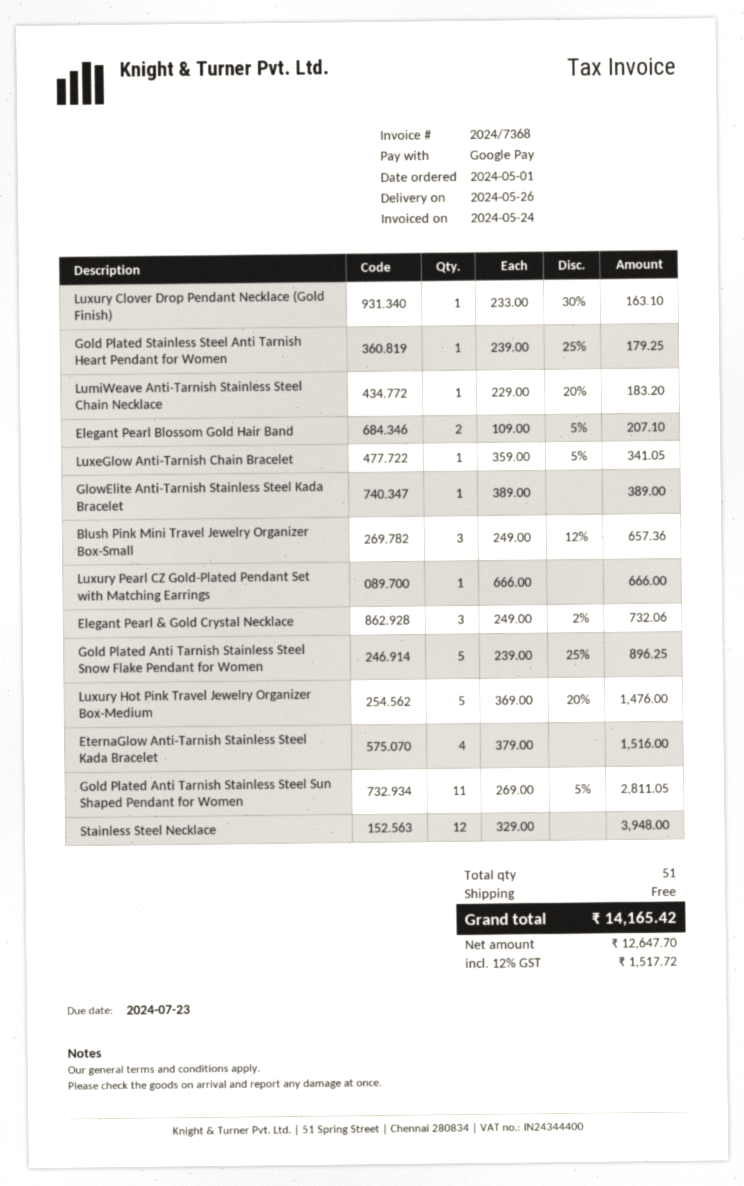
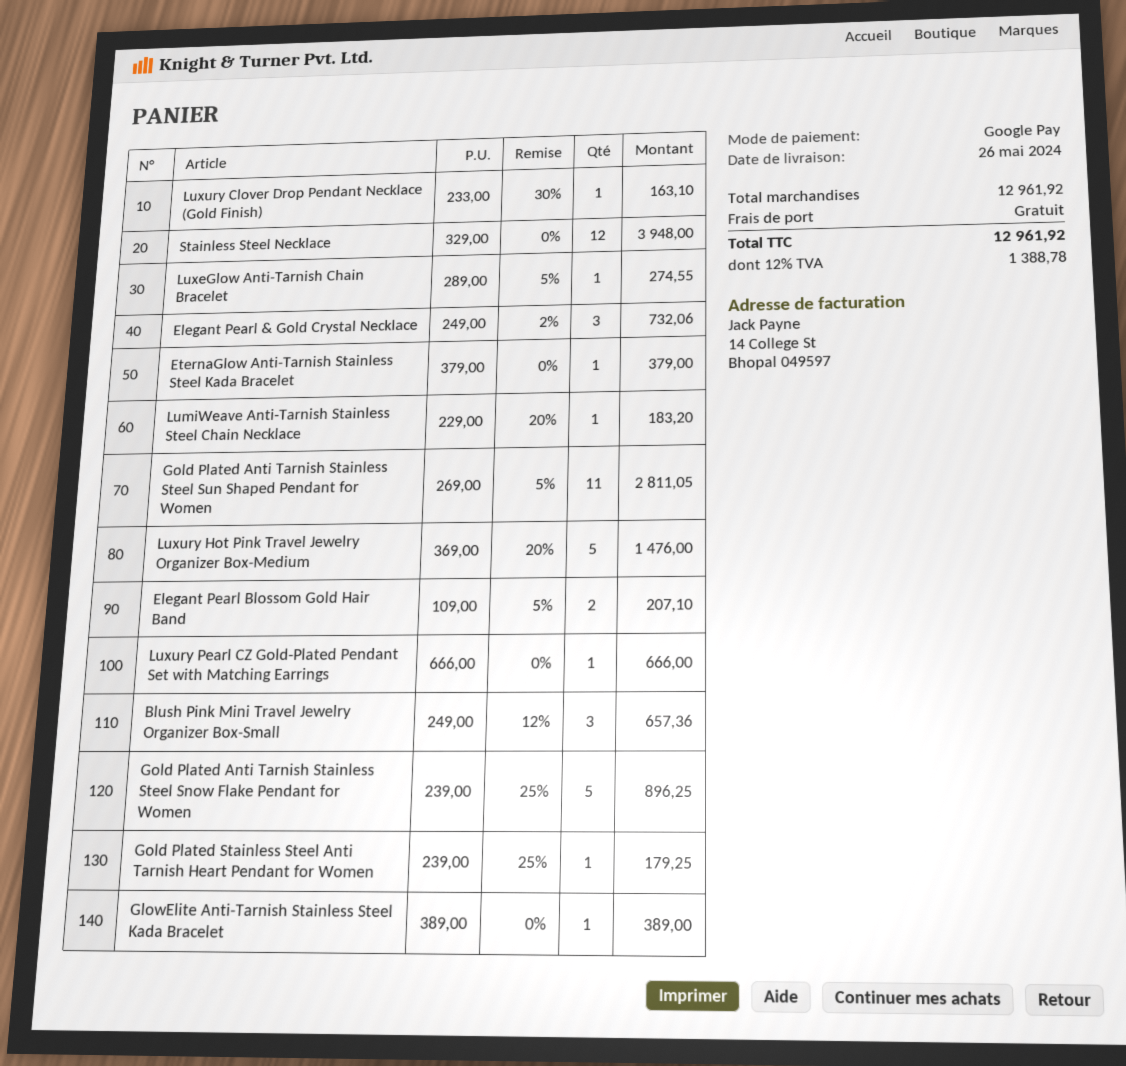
LuxeGlow Anti-Tarnish Chain Bracelet: 1 x 359.00 - 5% = 341.05 -> 1 x 289.00 - 5% = 274.55
EternaGlow Anti-Tarnish Stainless Steel Kada Bracelet: 4 x 379.00 = 1516.00 -> 1 x 379.00 = 379.00
tax: 12% = 1517.72 -> 12% = 1388.78
total: 14165.42 -> 12961.92

